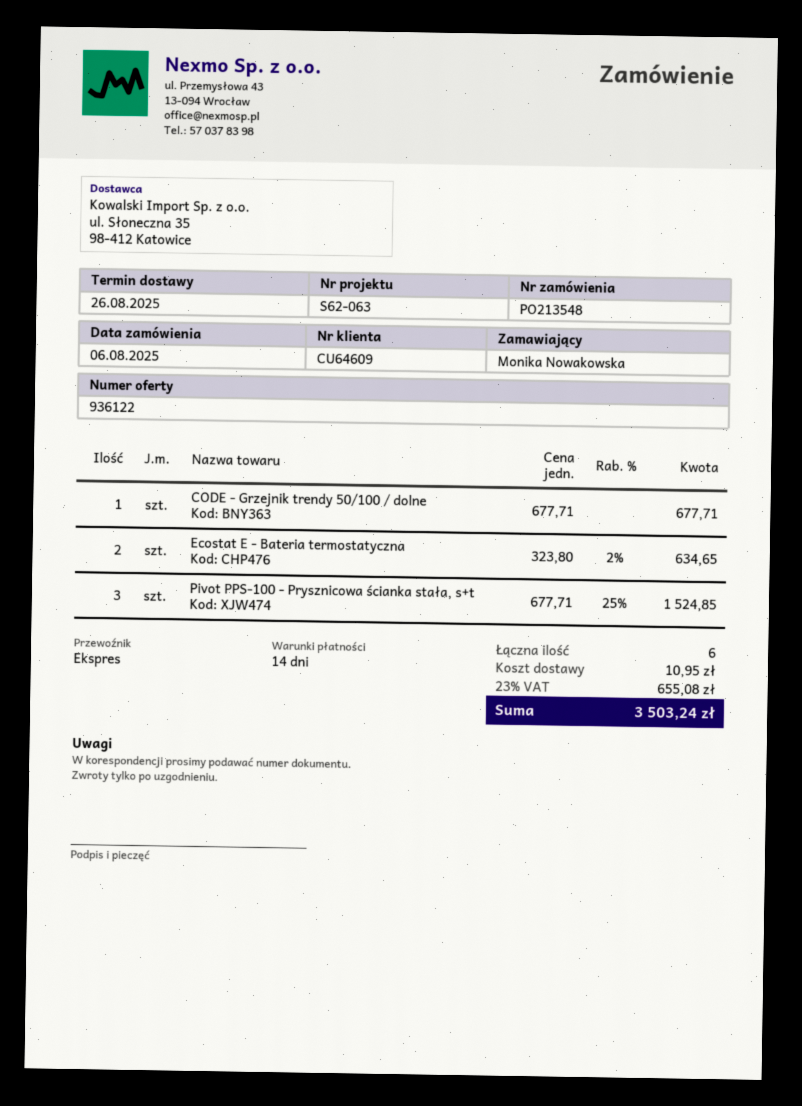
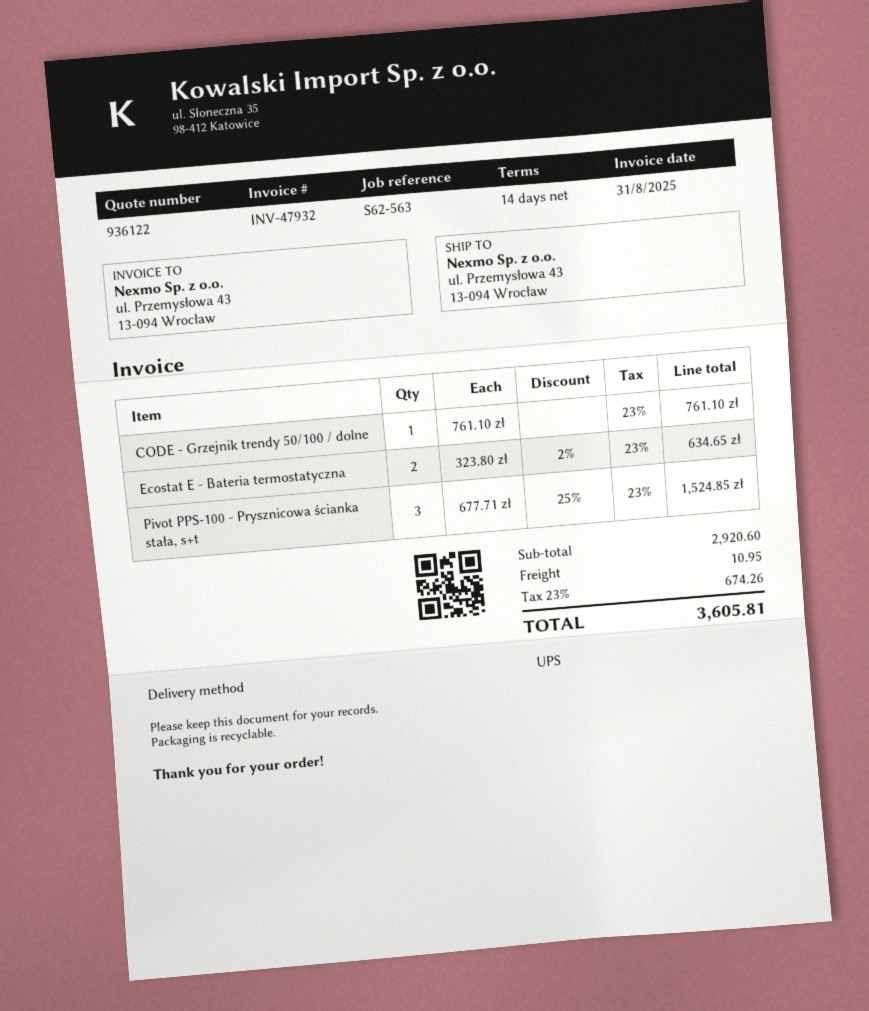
reference: S62-063 -> S62-563
shipping method: express -> UPS
CODE - Grzejnik trendy 50/100 / dolne: 1 x 677.71 = 677.71 -> 1 x 761.10 = 761.10
tax: 23% = 655.08 -> 23% = 674.26
total: 3503.24 -> 3605.81

